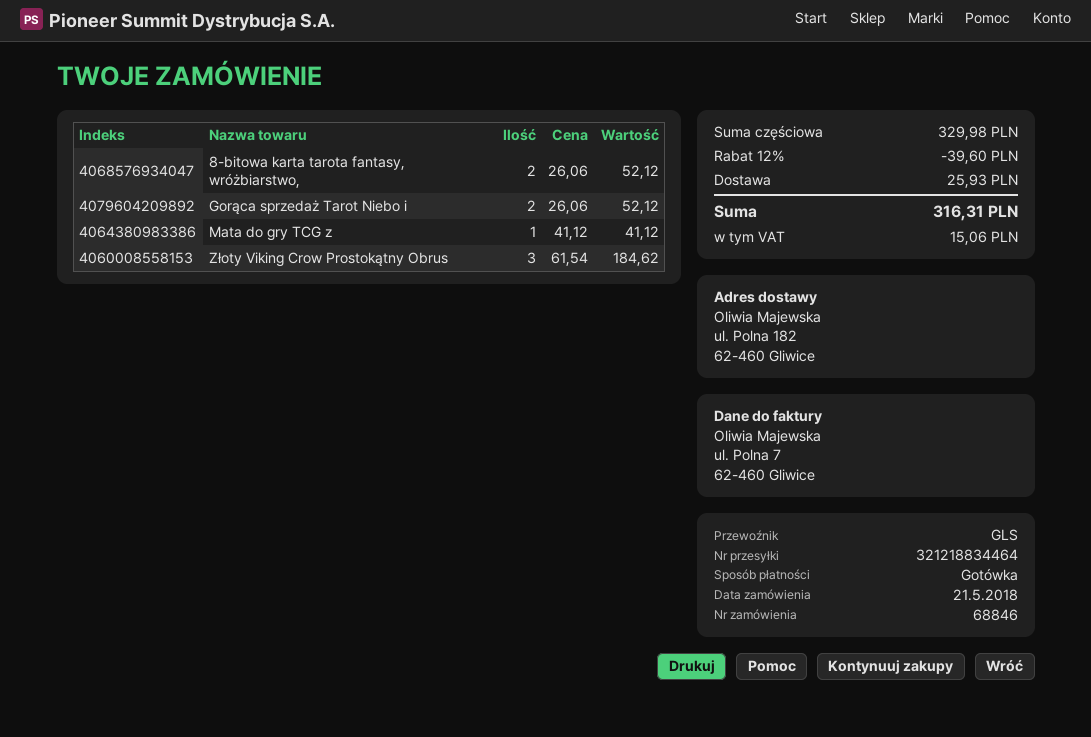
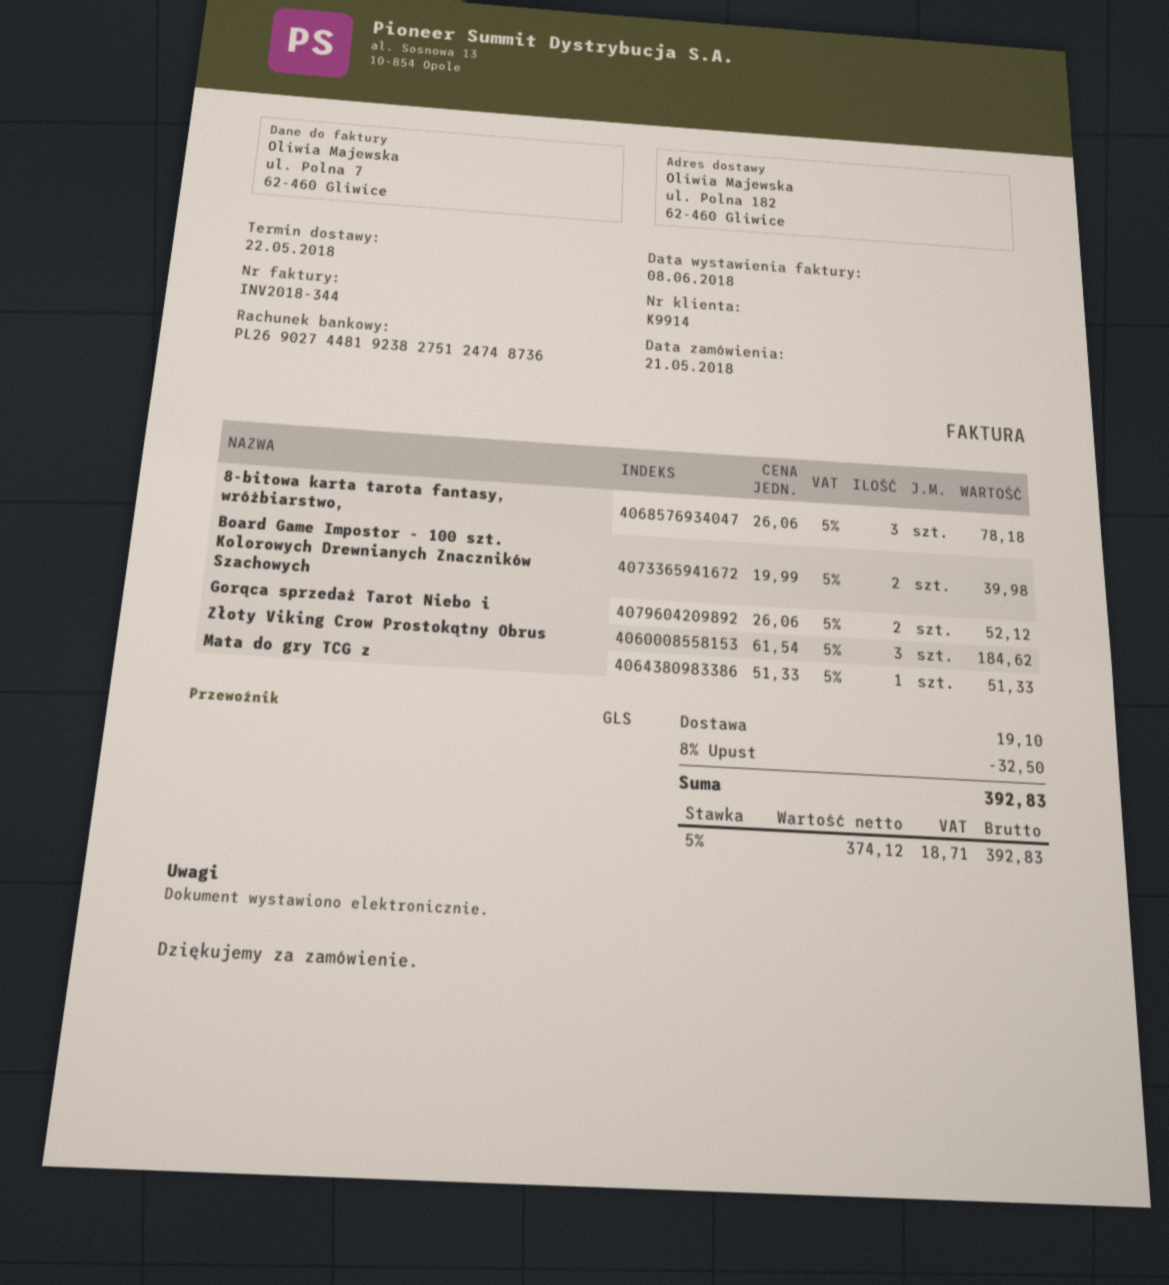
8-bitowa karta tarota fantasy, wróżbiarstwo,: 2 x 26.06 = 52.12 -> 3 x 26.06 = 78.18
Mata do gry TCG z: 1 x 41.12 = 41.12 -> 1 x 51.33 = 51.33
Board Game Impostor - 100 szt. Kolorowych Drewnianych Znaczników Szachowych: none -> 2 x 19.99 = 39.98
discount: 12% = 39.60 -> 8% = 32.50
shipping: 25.93 -> 19.10
tax: 15.06 -> 18.71
total: 316.31 -> 392.83

